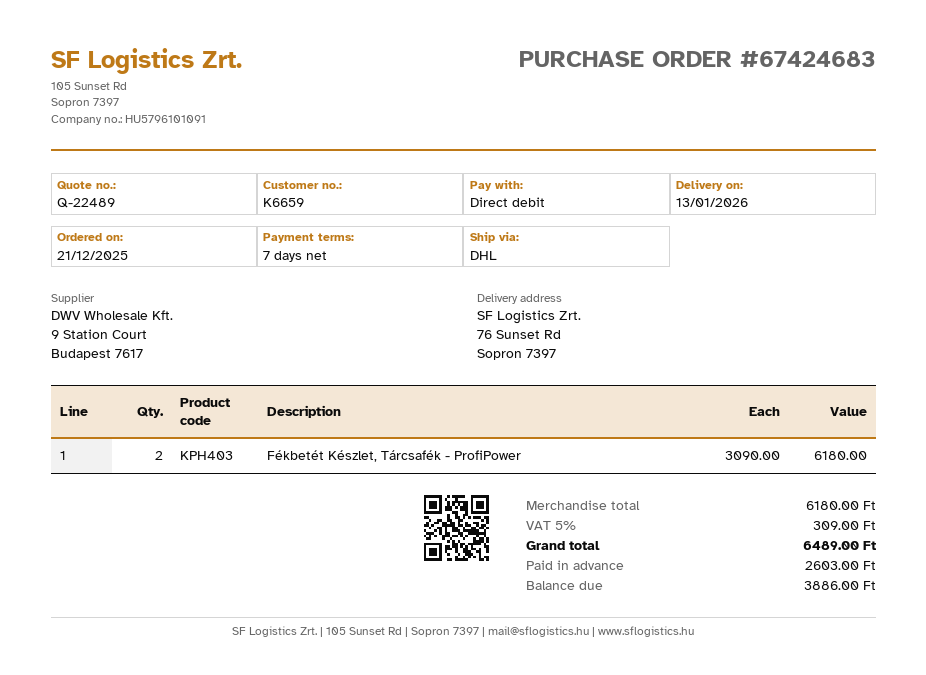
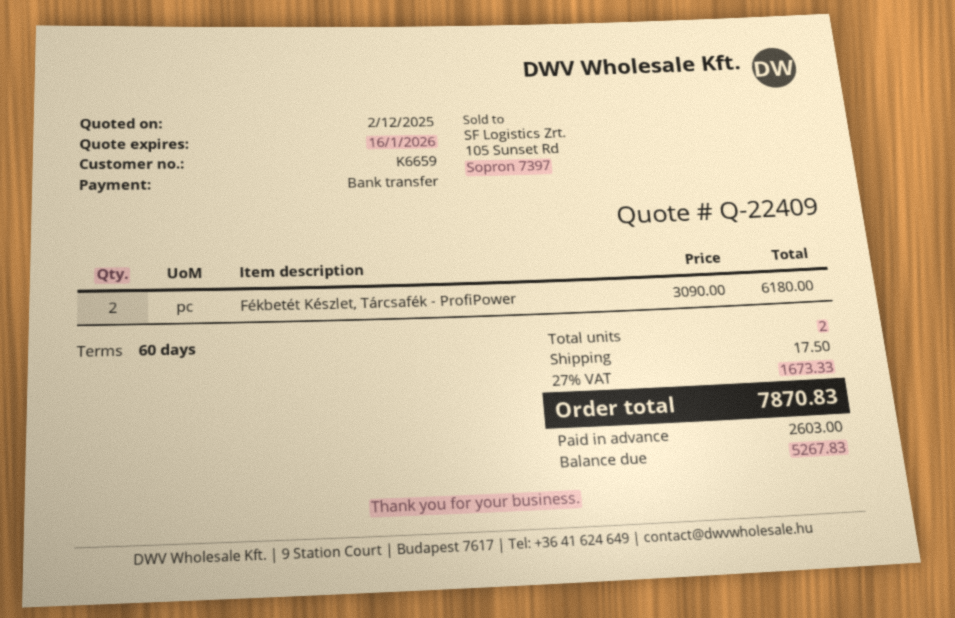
quote number: Q-22489 -> Q-22409
payment terms: 7 days -> 60 days
payment method: direct debit -> bank transfer
shipping: none -> 17.50
tax: 5% = 309.00 -> 27% = 1673.33
total: 6489.00 -> 7870.83
balance: 3886.00 -> 5267.83

